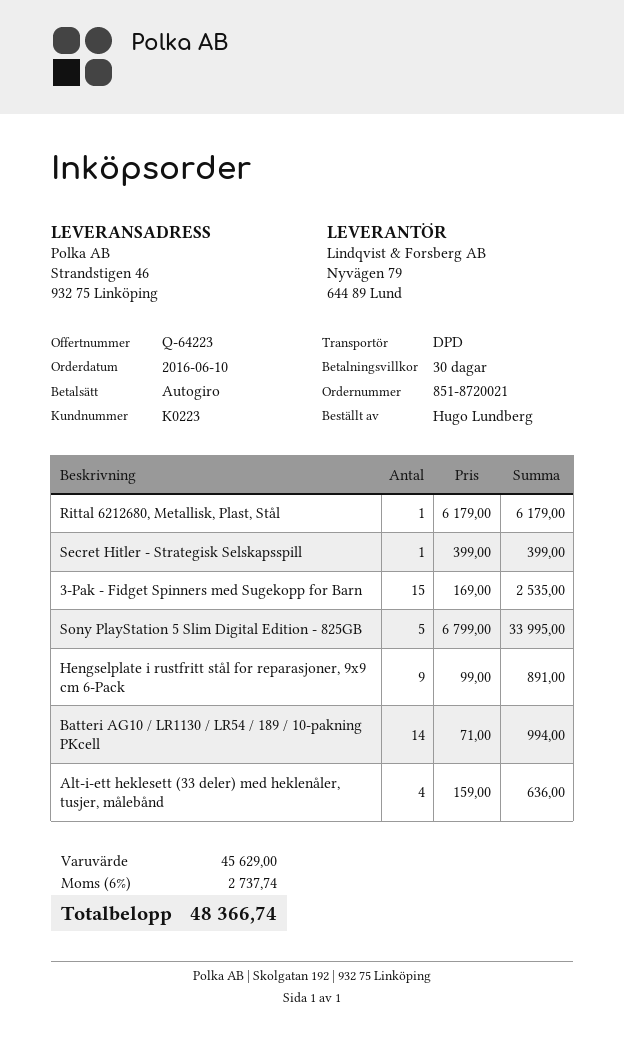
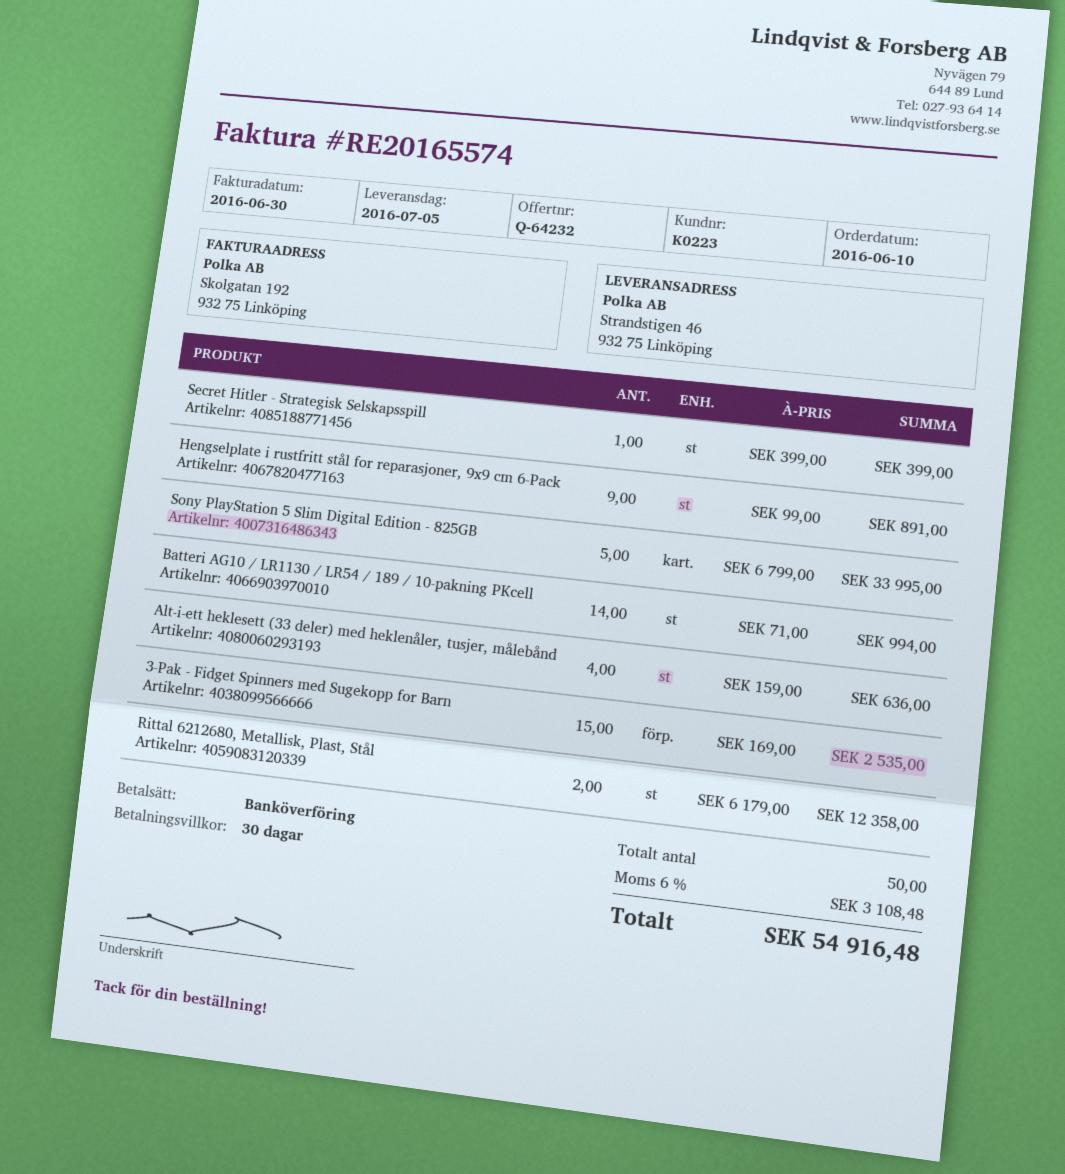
quote number: Q-64223 -> Q-64232
payment method: direct debit -> bank transfer
Rittal 6212680, Metallisk, Plast, Stål: 1 x 6179.00 = 6179.00 -> 2 x 6179.00 = 12358.00
tax: 6% = 2737.74 -> 6% = 3108.48
total: 48366.74 -> 54916.48

